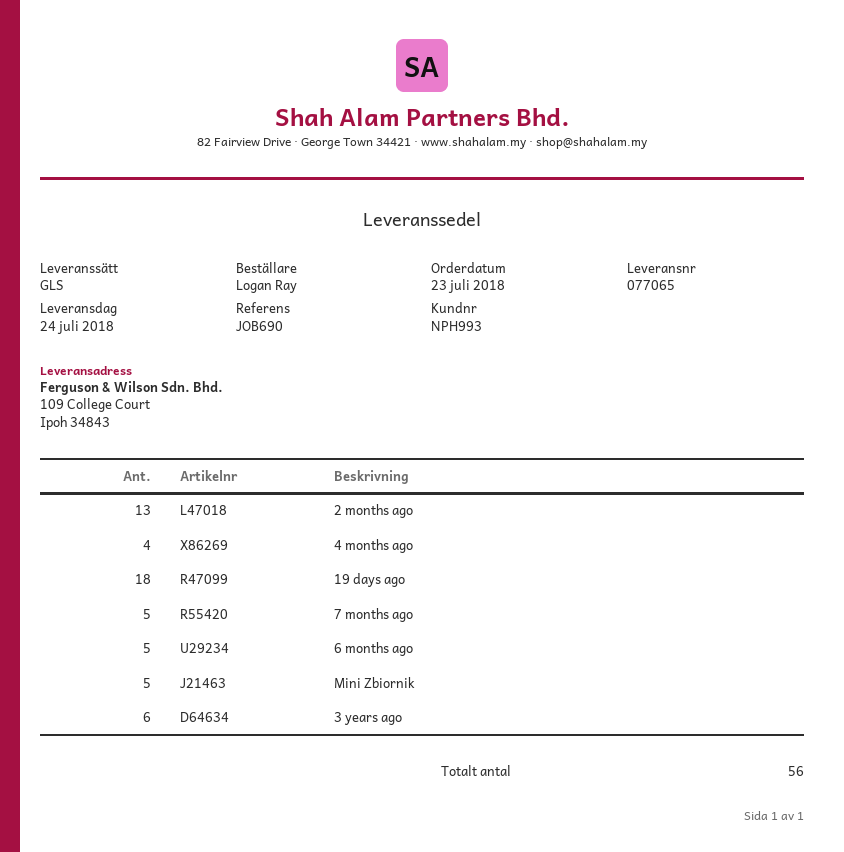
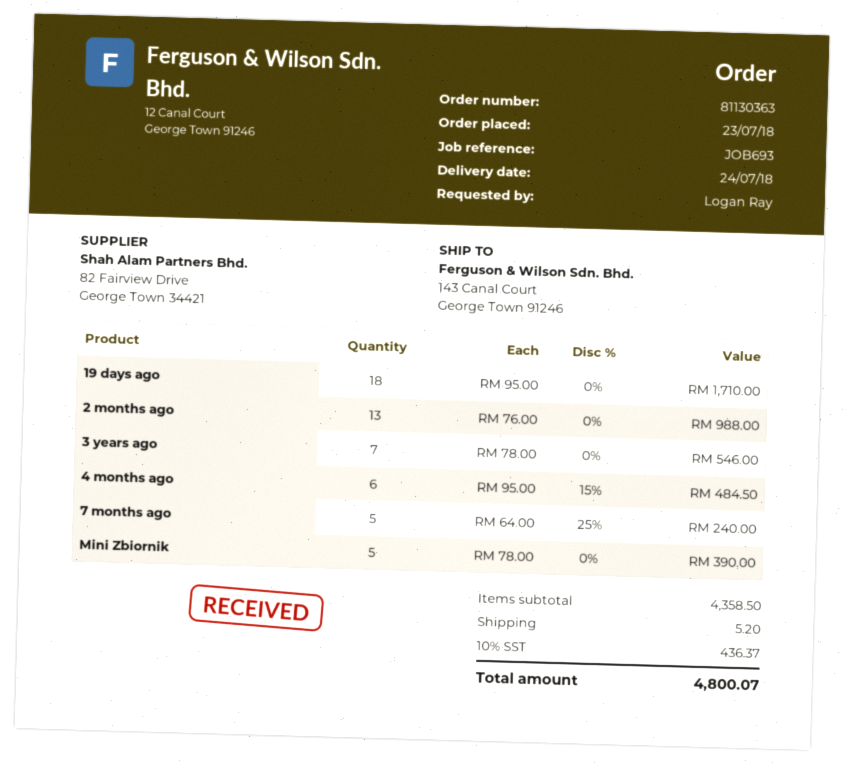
reference: JOB690 -> JOB693
ship to: 109 College Court, Ipoh 34843 -> 143 Canal Court, George Town 91246
4 months ago: 4 -> 6
6 months ago: 5 -> none
3 years ago: 6 -> 7

